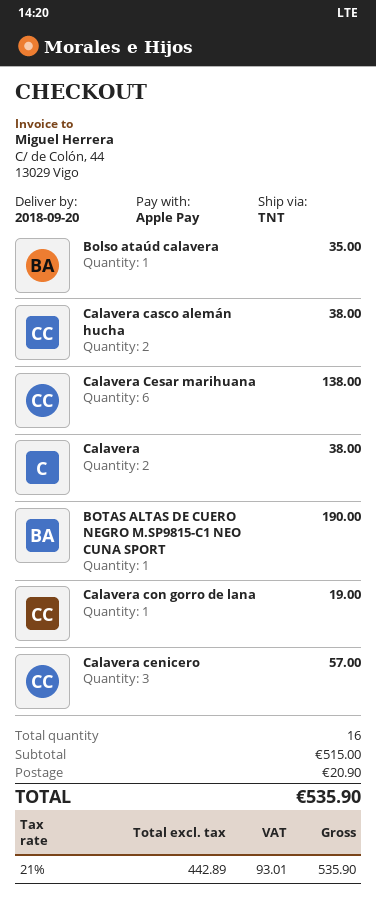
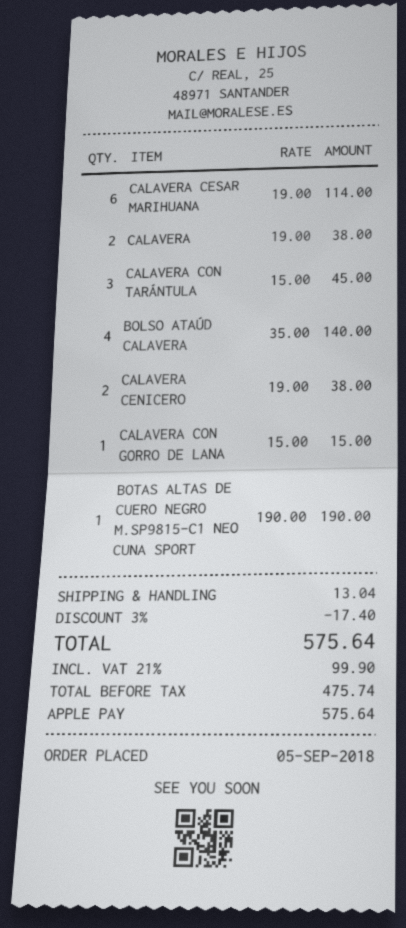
Bolso ataúd calavera: 1 for 35.00 -> 4 for 140.00
Calavera casco alemán hucha: 2 for 38.00 -> none
Calavera Cesar marihuana: 6 for 138.00 -> 6 for 114.00
Calavera con gorro de lana: 1 for 19.00 -> 1 for 15.00
Calavera cenicero: 3 for 57.00 -> 2 for 38.00
CALAVERA CON TARÁNTULA: none -> 3 for 45.00
discount: none -> 3% = 17.40
shipping: 20.90 -> 13.04
net: 442.89 -> 475.74
tax: 21% = 93.01 -> 21% = 99.90
total: 535.90 -> 575.64

